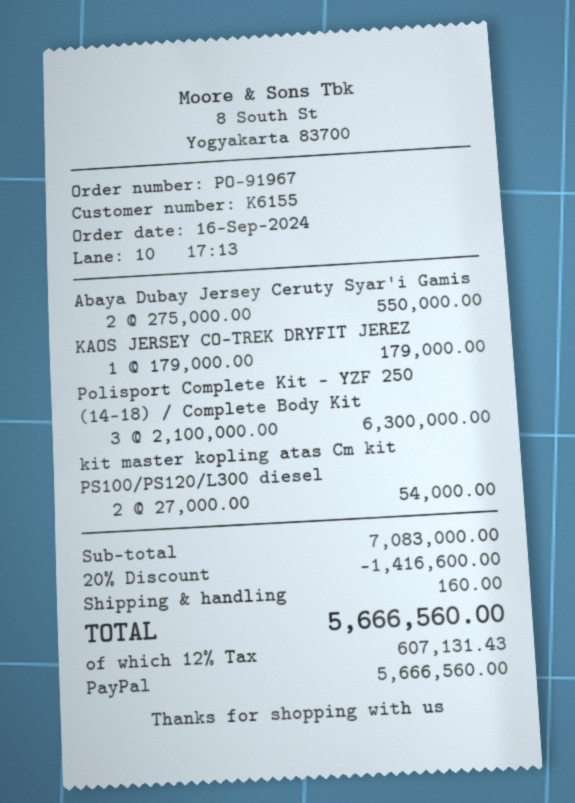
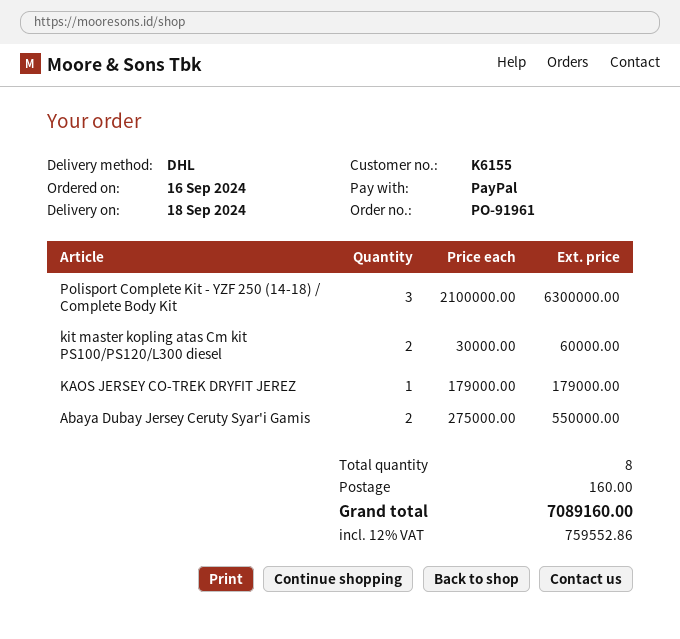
order number: PO-91967 -> PO-91961
kit master kopling atas Cm kit PS100/PS120/L300 diesel: 2 x 27000.00 = 54000.00 -> 2 x 30000.00 = 60000.00
discount: 20% = 1416600.00 -> none
tax: 12% = 607131.43 -> 12% = 759552.86
total: 5666560.00 -> 7089160.00

